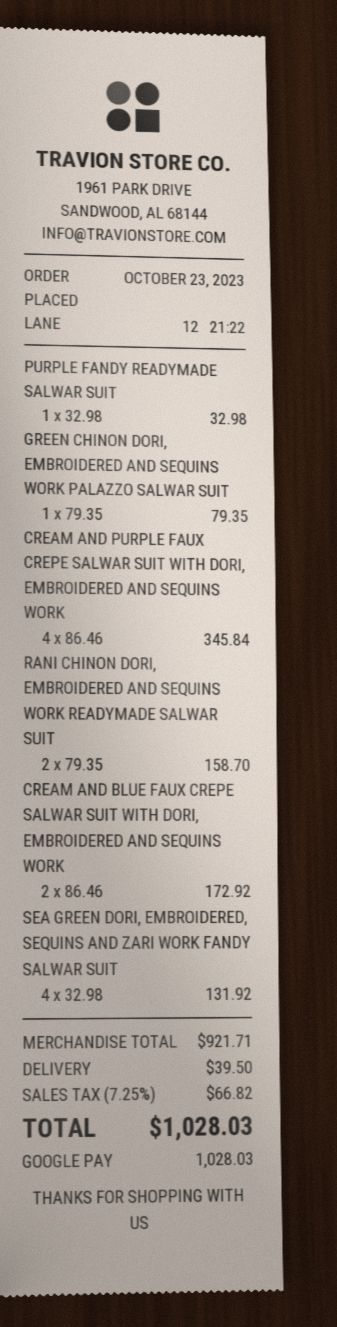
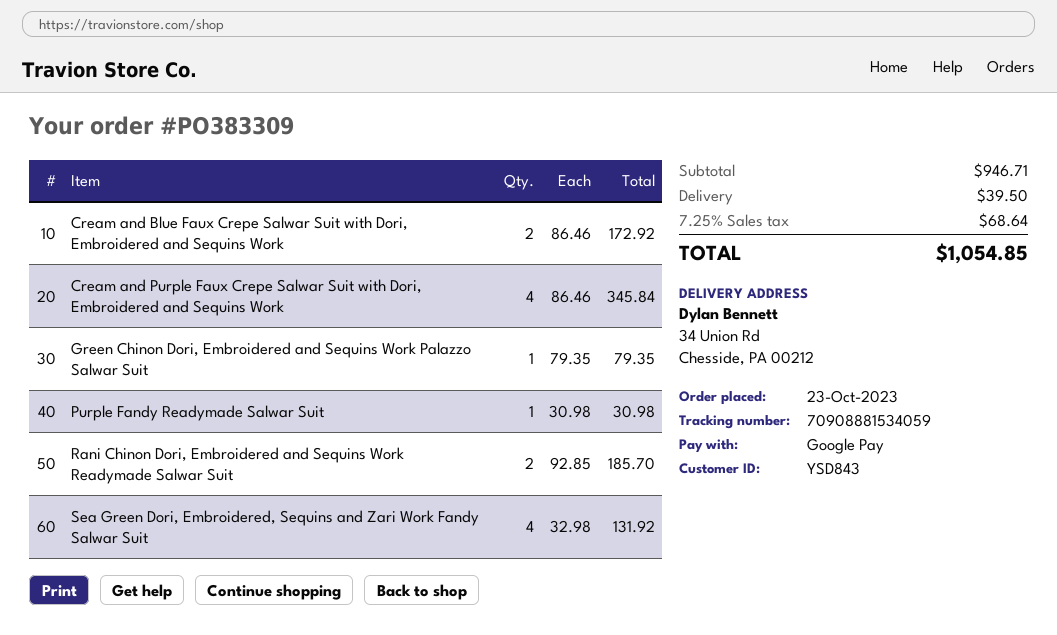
PURPLE FANDY READYMADE SALWAR SUIT: 1 x 32.98 = 32.98 -> 1 x 30.98 = 30.98
RANI CHINON DORI, EMBROIDERED AND SEQUINS WORK READYMADE SALWAR SUIT: 2 x 79.35 = 158.70 -> 2 x 92.85 = 185.70
subtotal: 921.71 -> 946.71
tax: 7.25% = 66.82 -> 7.25% = 68.64
total: 1028.03 -> 1054.85

